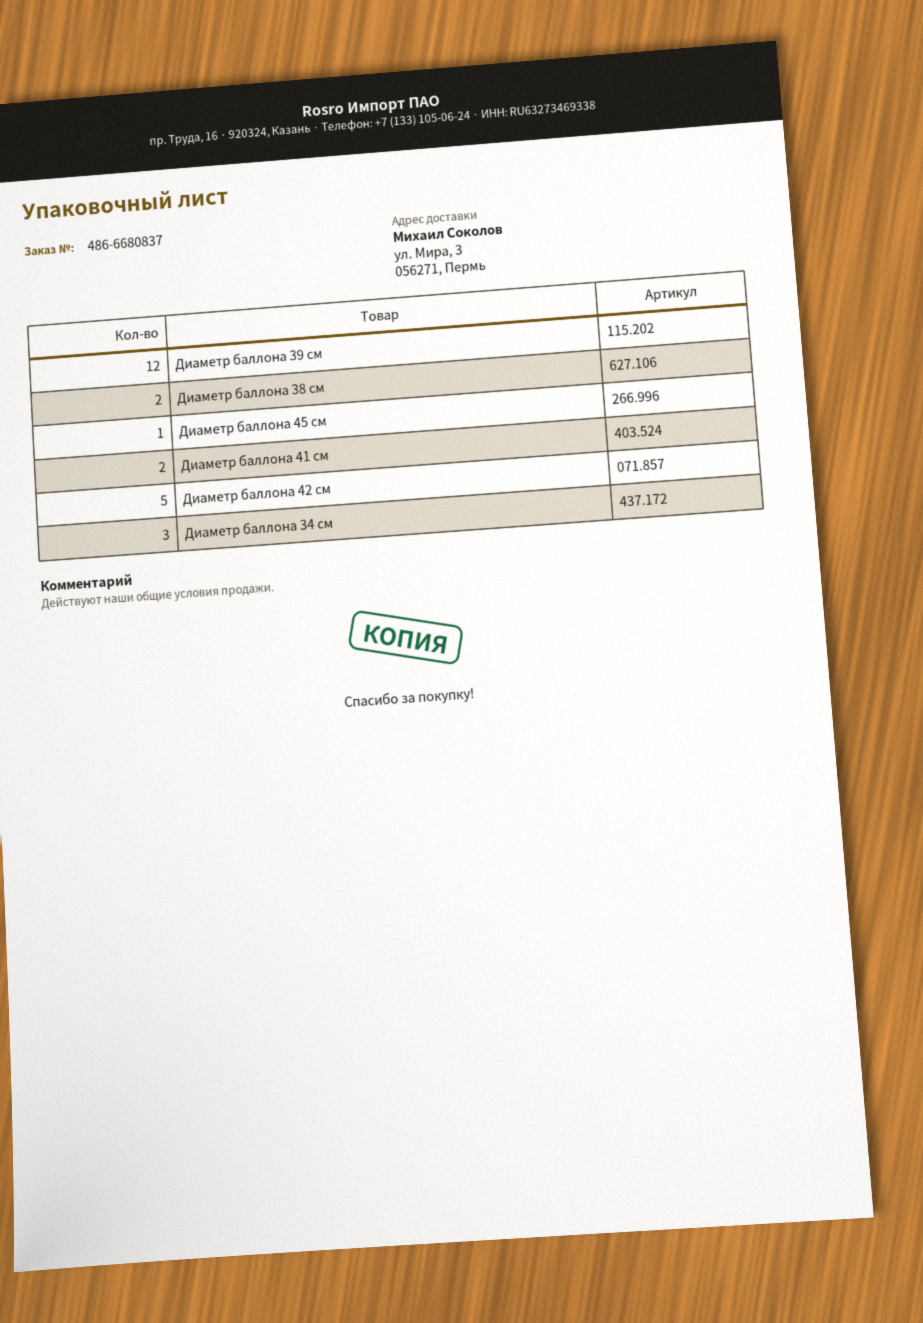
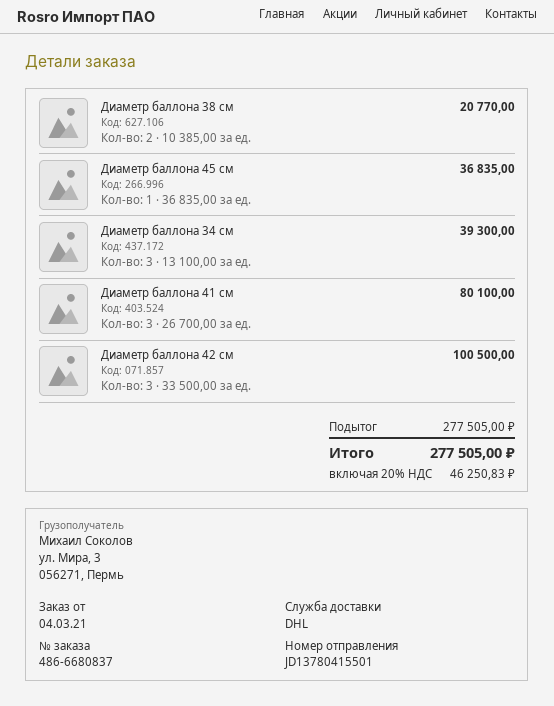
Диаметр баллона 39 см: 12 -> none
Диаметр баллона 41 см: 2 -> 3
Диаметр баллона 42 см: 5 -> 3

